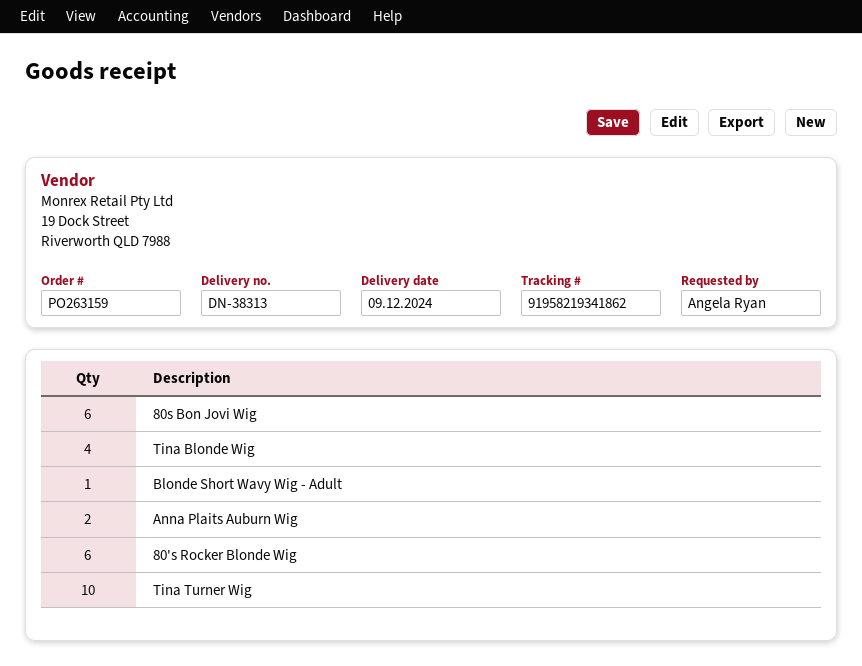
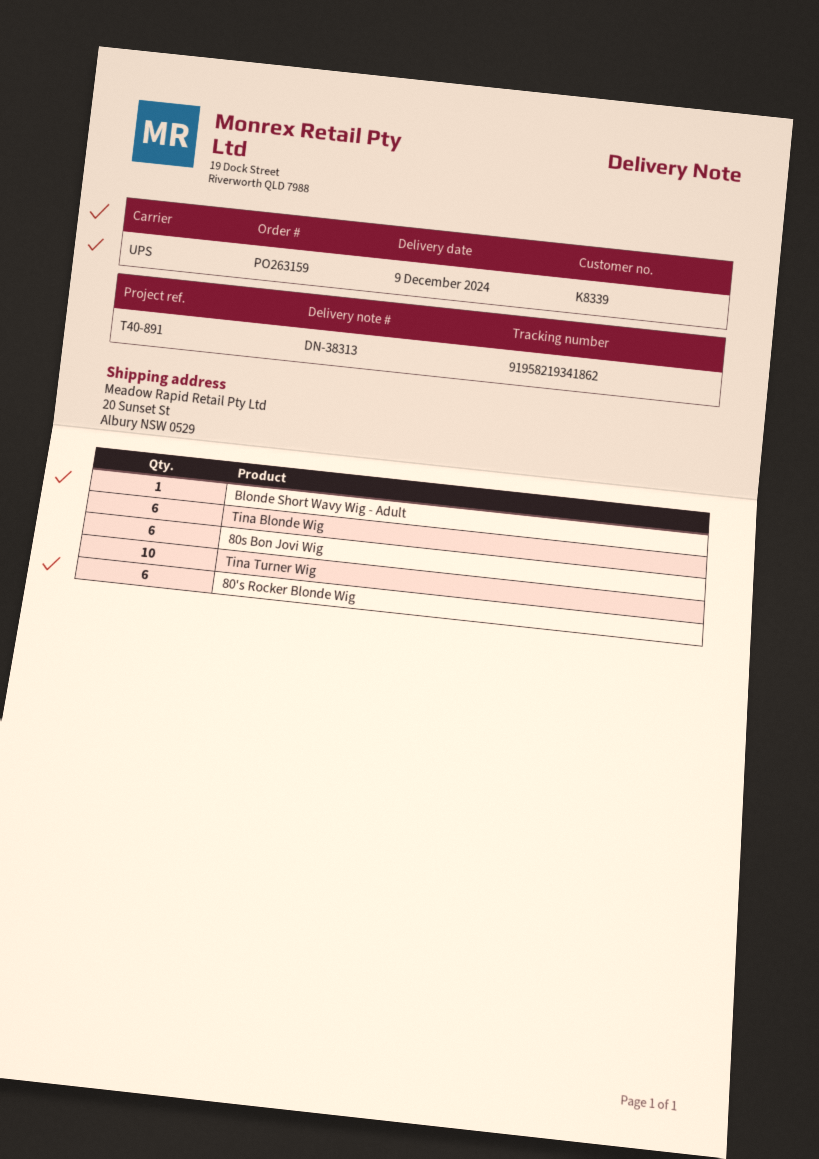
Tina Blonde Wig: 4 -> 6
Anna Plaits Auburn Wig: 2 -> none

